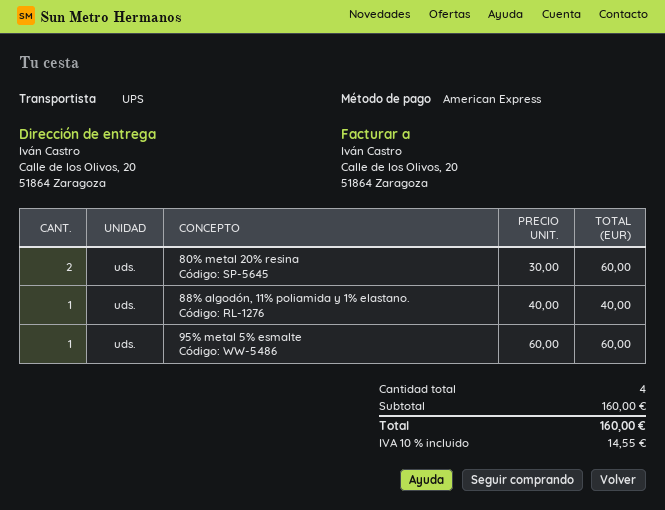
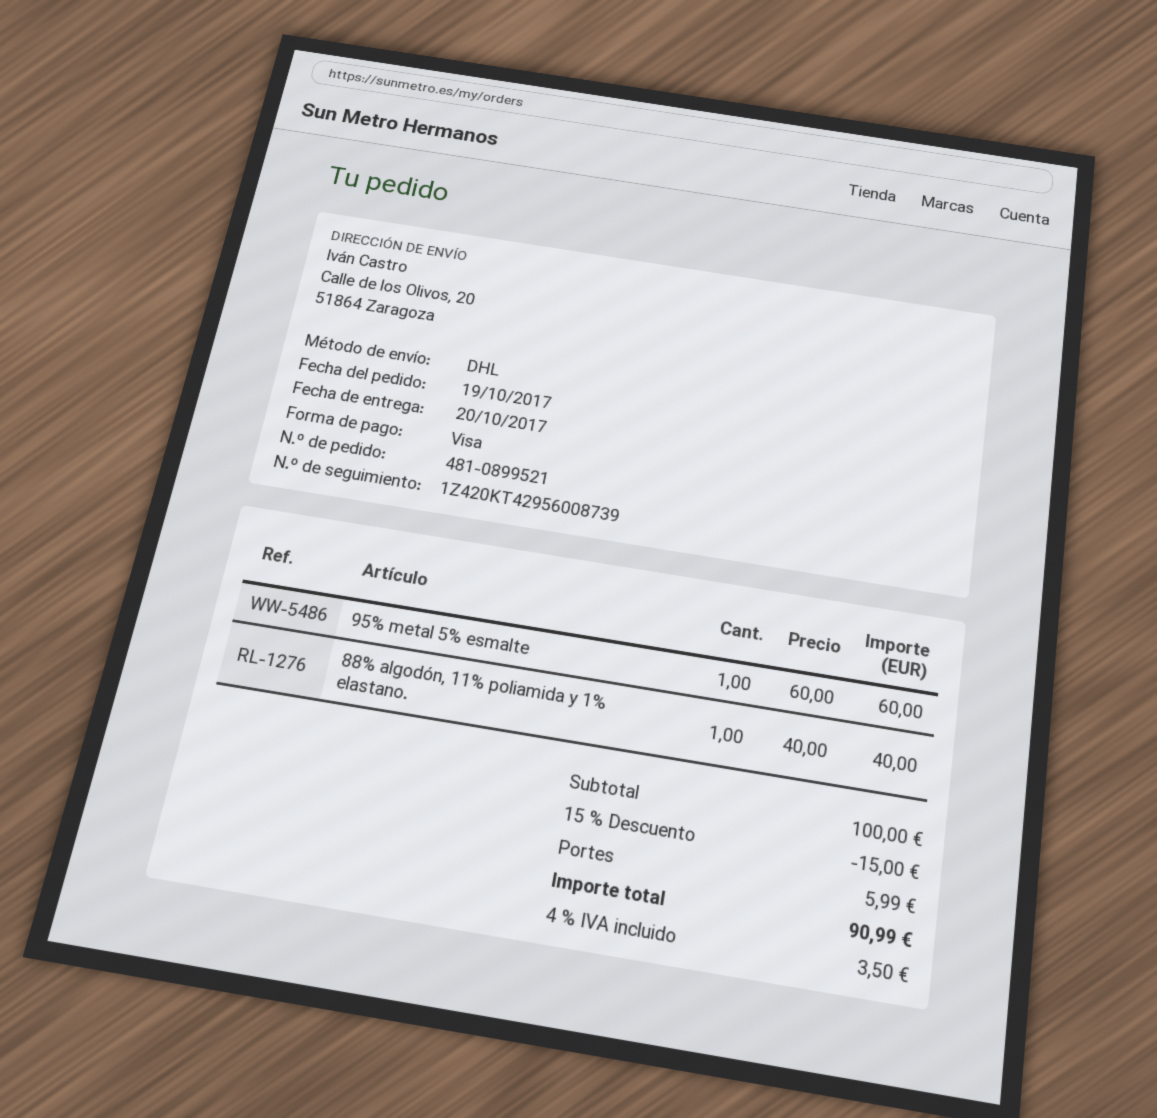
payment method: American Express -> Visa
shipping method: UPS -> DHL
80% metal 20% resina: 2 x 30.00 = 60.00 -> none
subtotal: 160.00 -> 100.00
discount: none -> 15% = 15.00
shipping: none -> 5.99
tax: 10% = 14.55 -> 4% = 3.50
total: 160.00 -> 90.99

